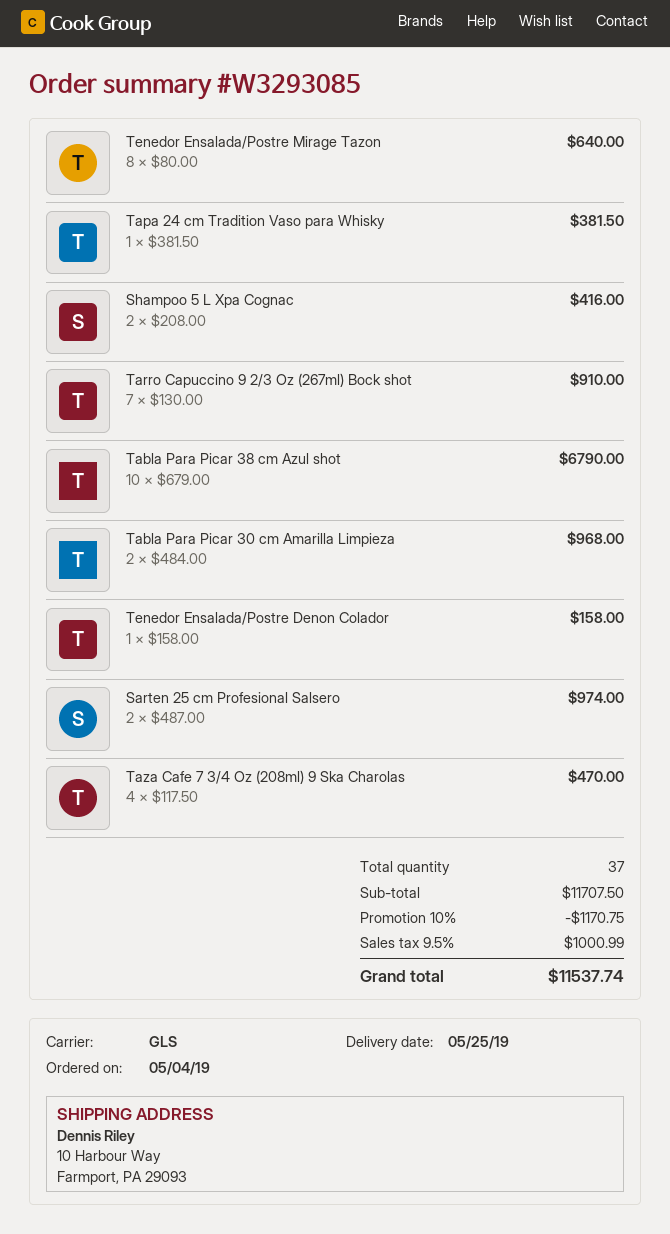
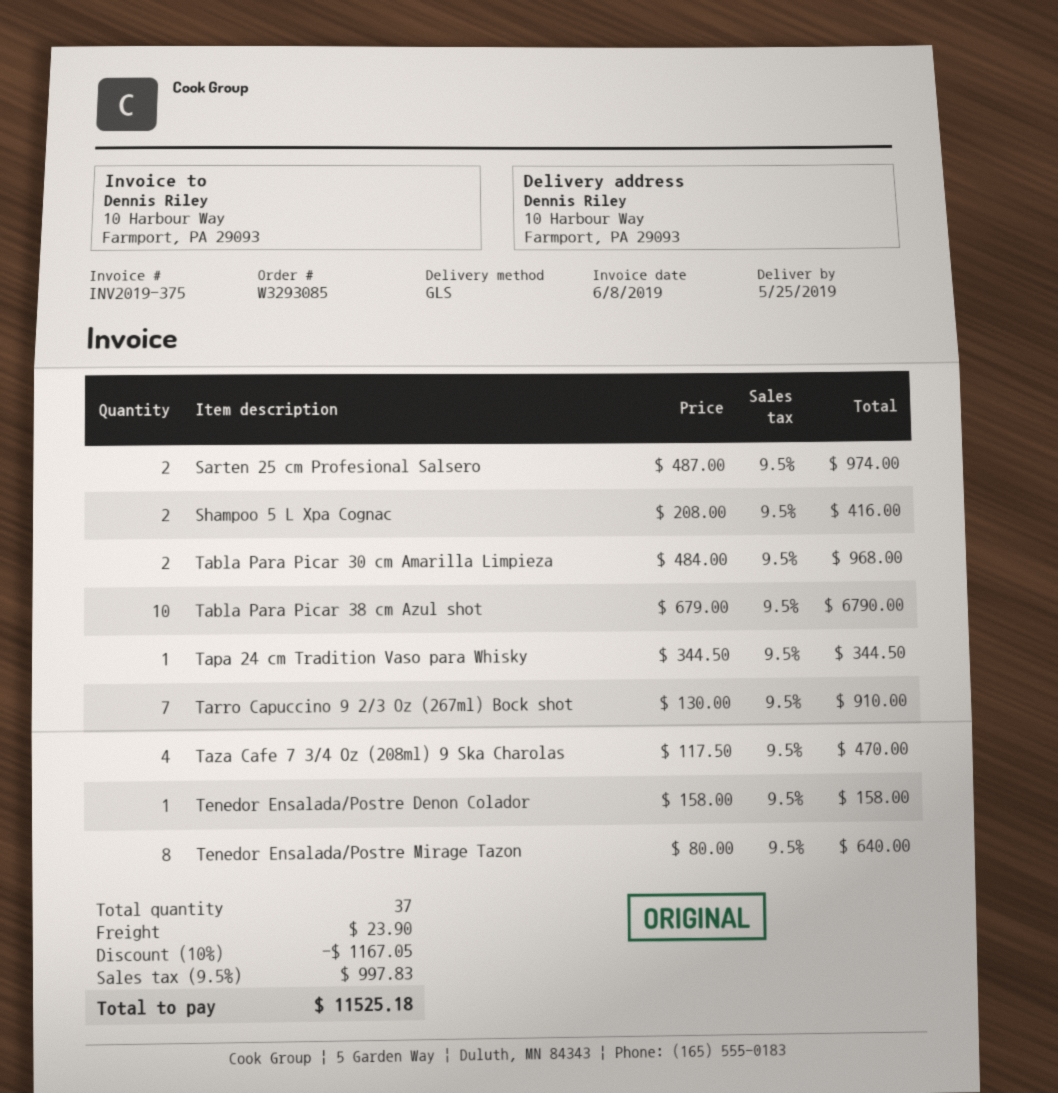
Tapa 24 cm Tradition Vaso para Whisky: 1 x 381.50 = 381.50 -> 1 x 344.50 = 344.50
discount: 10% = 1170.75 -> 10% = 1167.05
shipping: none -> 23.90
tax: 9.5% = 1000.99 -> 9.5% = 997.83
total: 11537.74 -> 11525.18

